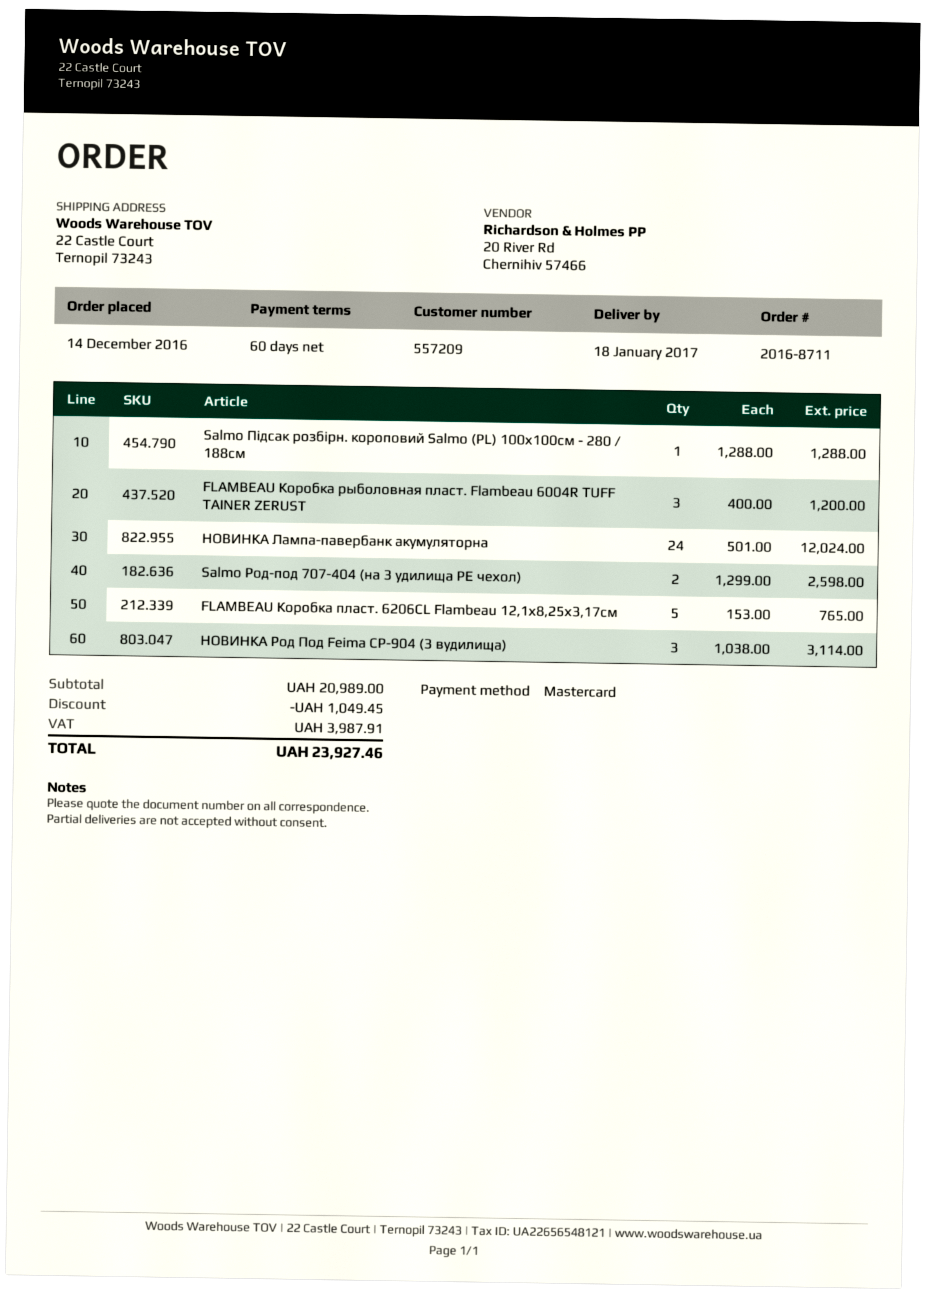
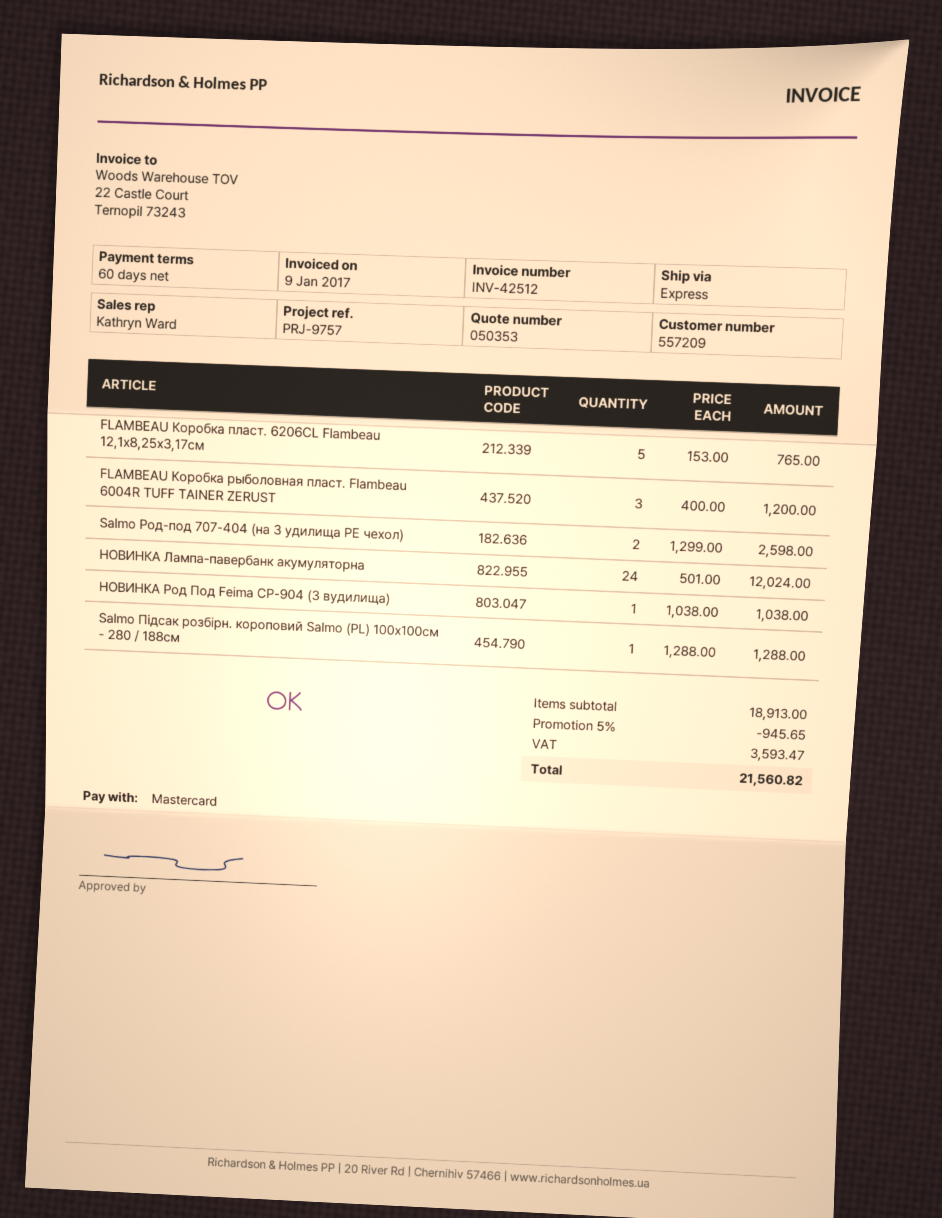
НОВИНКА Род Под Feima СP-904 (3 вудилища): 3 x 1038.00 = 3114.00 -> 1 x 1038.00 = 1038.00
subtotal: 20989.00 -> 18913.00
discount: 1049.45 -> 945.65
tax: 3987.91 -> 3593.47
total: 23927.46 -> 21560.82

